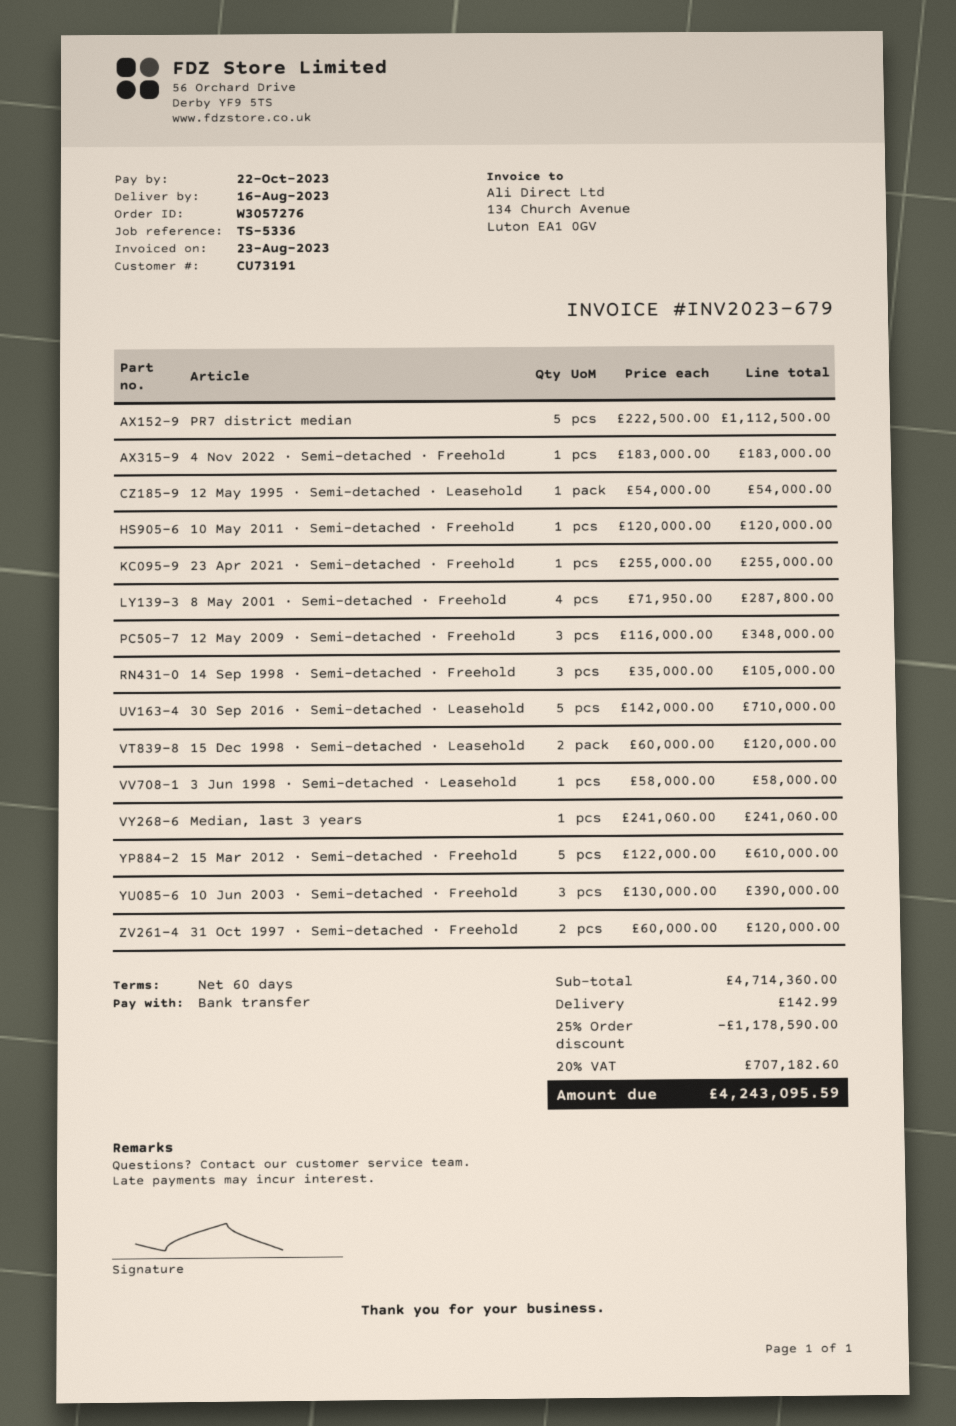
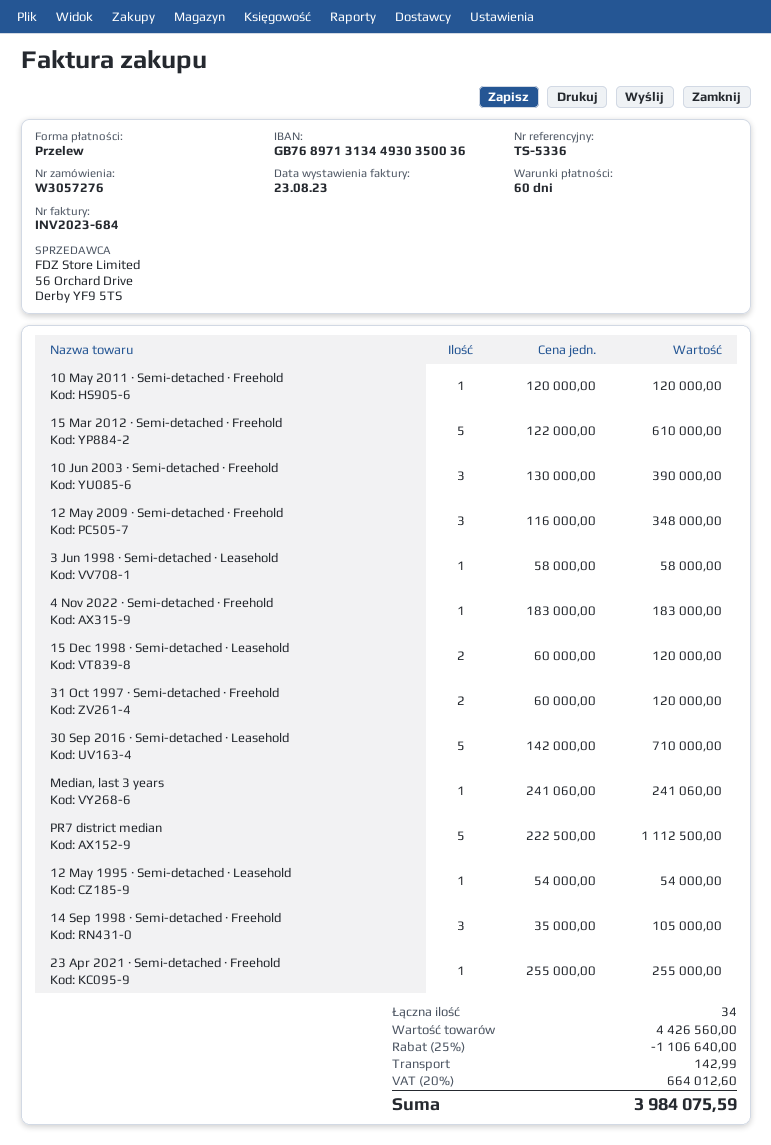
invoice number: INV2023-679 -> INV2023-684
8 May 2001 · Semi-detached · Freehold: 4 x 71950.00 = 287800.00 -> none
subtotal: 4714360.00 -> 4426560.00
discount: 25% = 1178590.00 -> 25% = 1106640.00
tax: 20% = 707182.60 -> 20% = 664012.60
total: 4243095.59 -> 3984075.59

